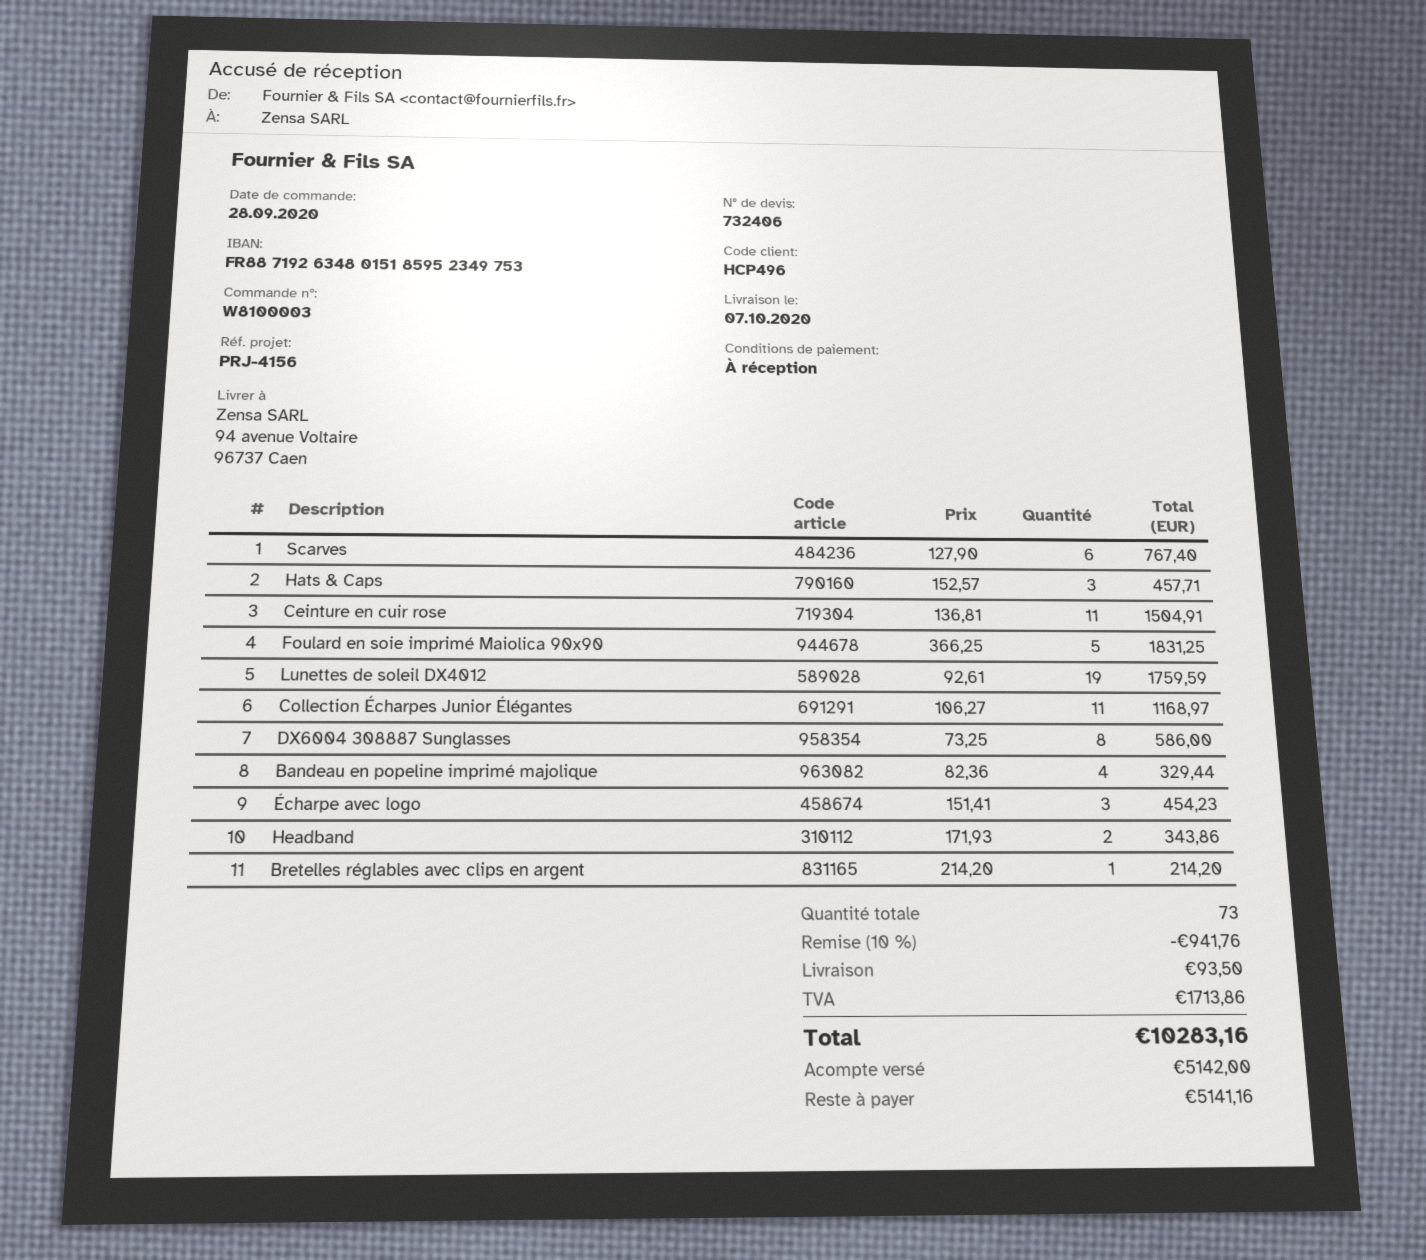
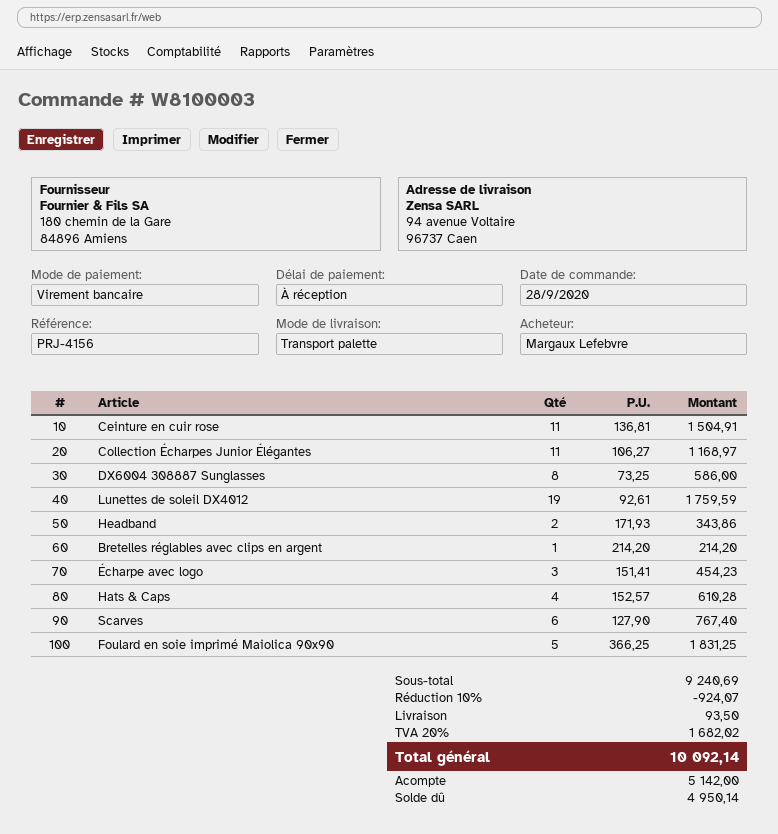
Hats & Caps: 3 x 152.57 = 457.71 -> 4 x 152.57 = 610.28
Bandeau en popeline imprimé majolique: 4 x 82.36 = 329.44 -> none
discount: 10% = 941.76 -> 10% = 924.07
tax: 1713.86 -> 1682.02
total: 10283.16 -> 10092.14
balance: 5141.16 -> 4950.14

